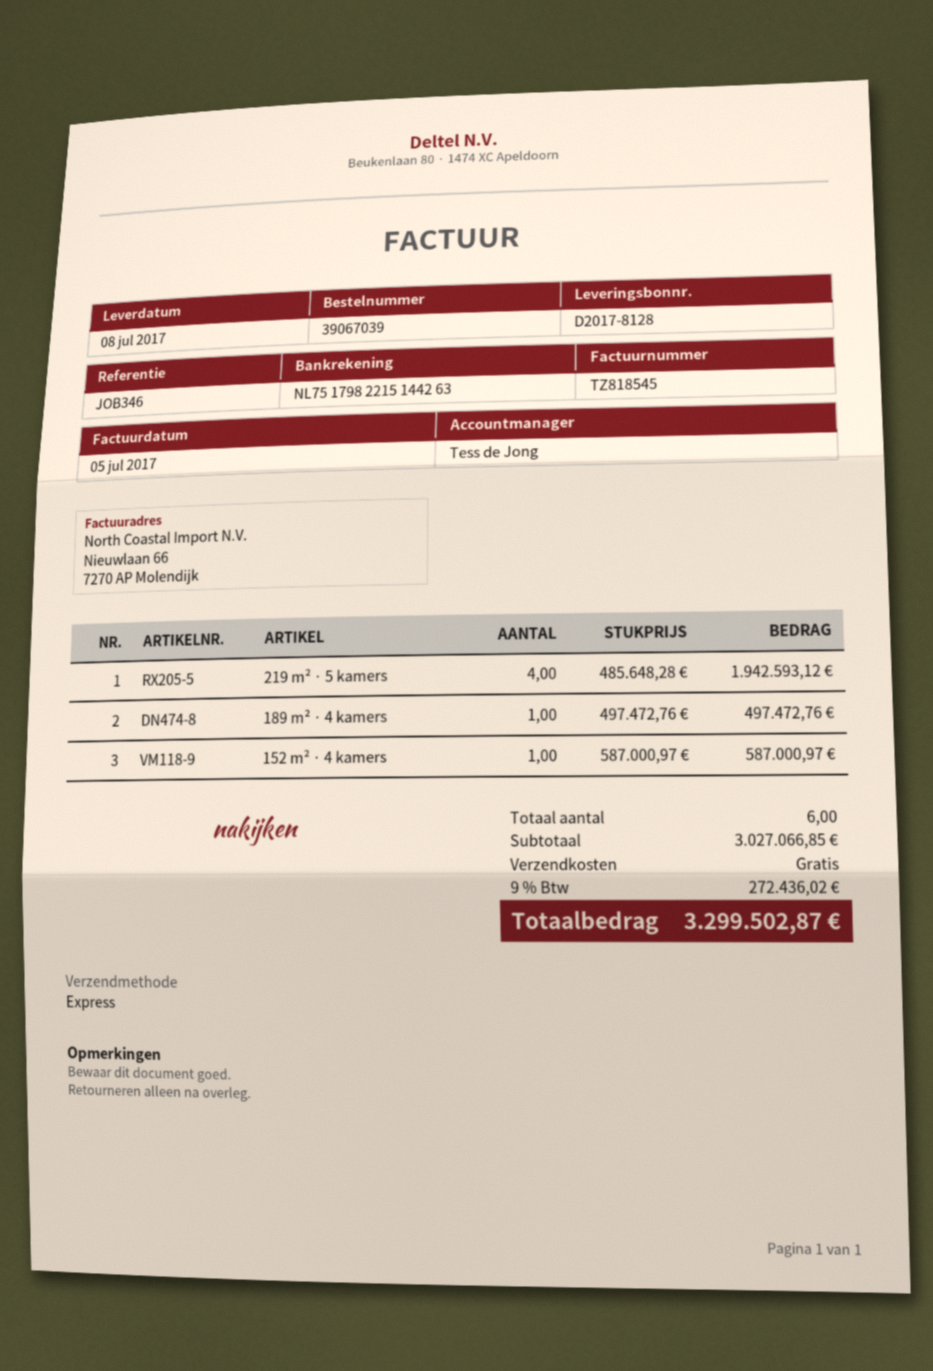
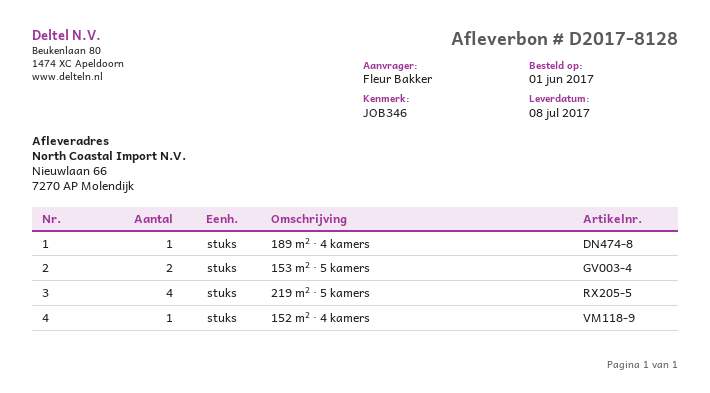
153 m² · 5 kamers: none -> 2

